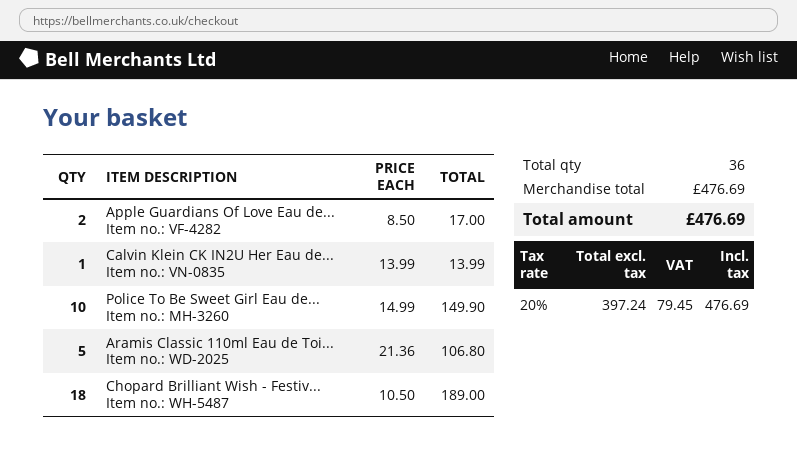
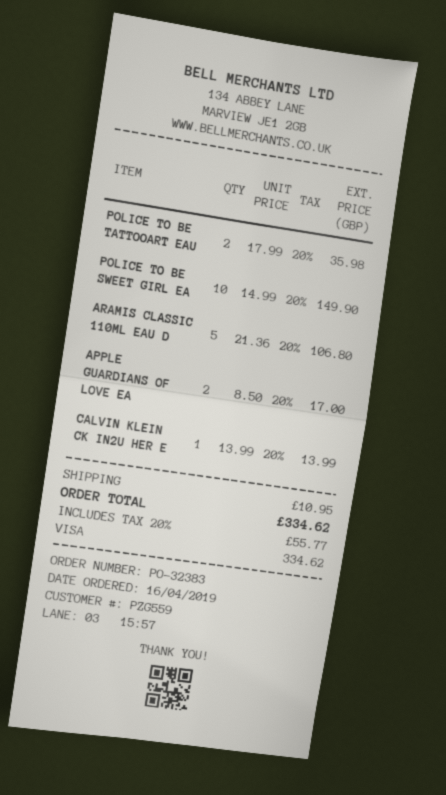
Chopard Brilliant Wish - Festiv...: 18 x 10.50 = 189.00 -> none
POLICE TO BE TATTOOART EAU: none -> 2 x 17.99 = 35.98
shipping: none -> 10.95
tax: 20% = 79.45 -> 20% = 55.77
total: 476.69 -> 334.62

